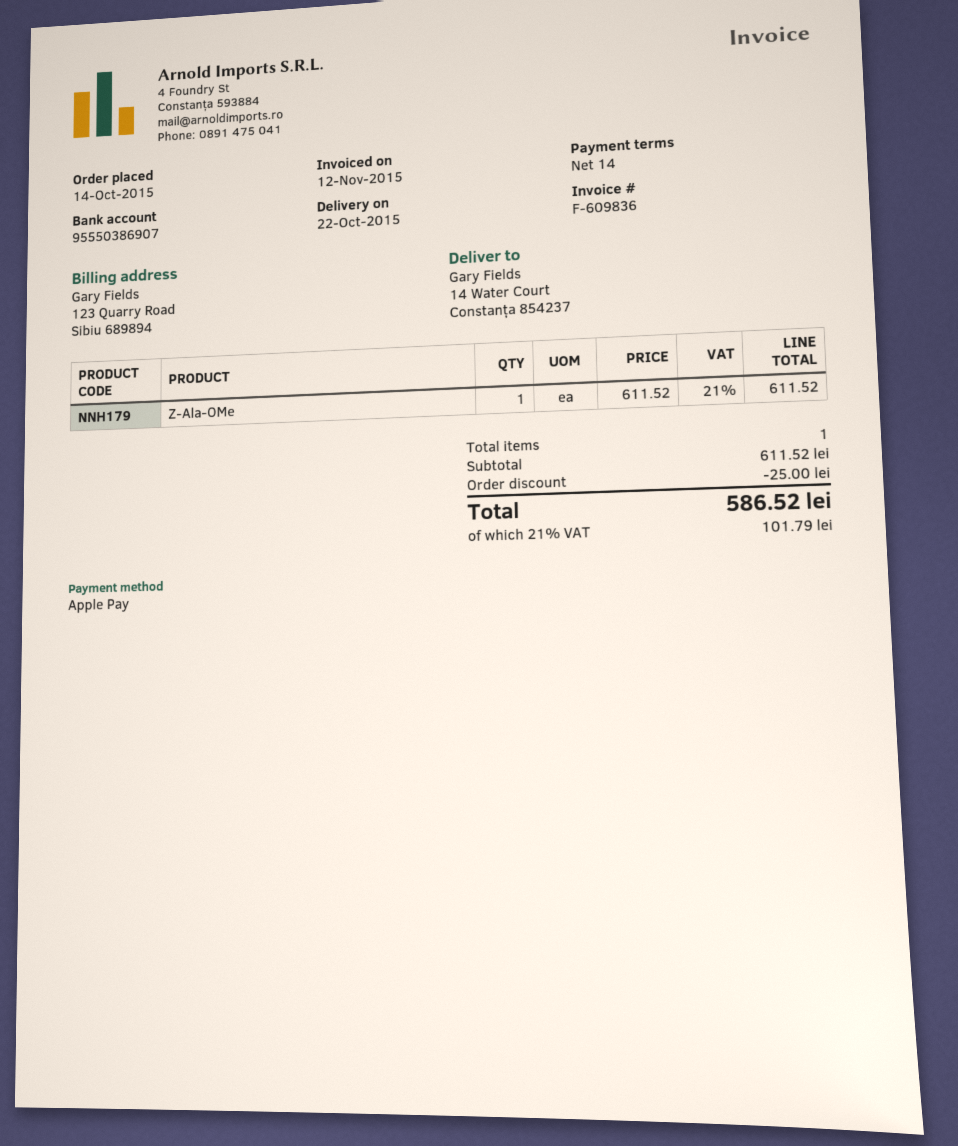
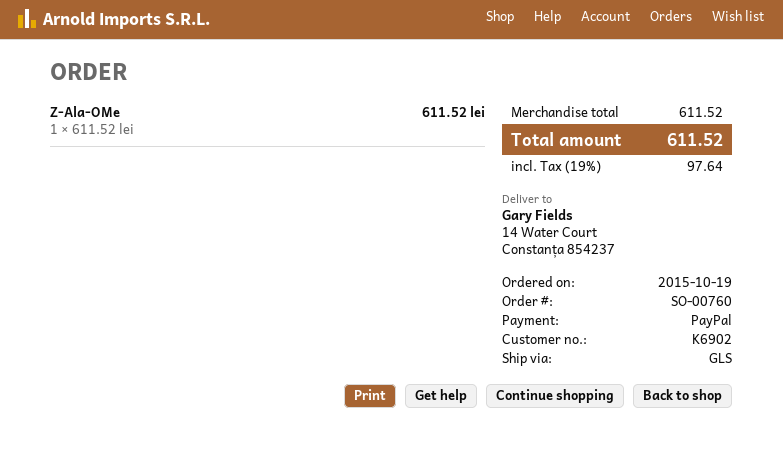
order date: 2015-10-14 -> 2015-10-19
payment method: Apple Pay -> PayPal
discount: 25.00 -> none
tax: 21% = 101.79 -> 19% = 97.64
total: 586.52 -> 611.52

